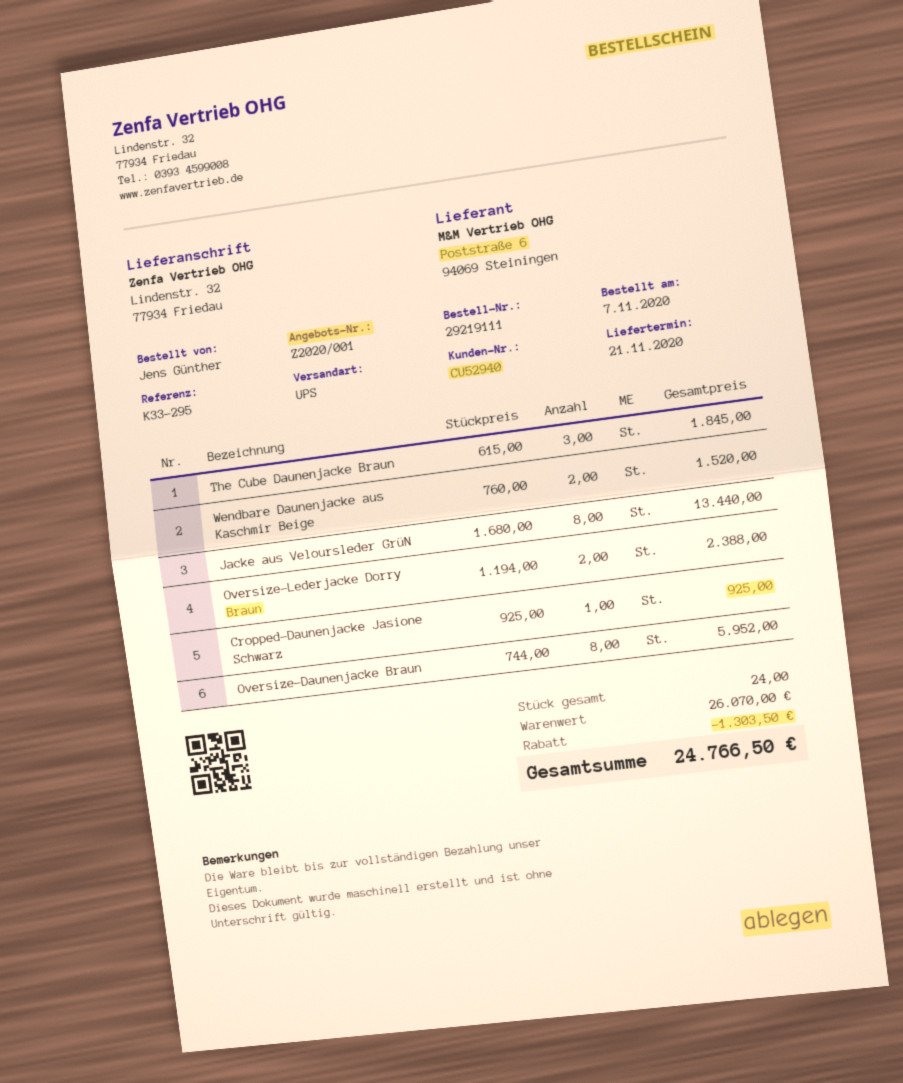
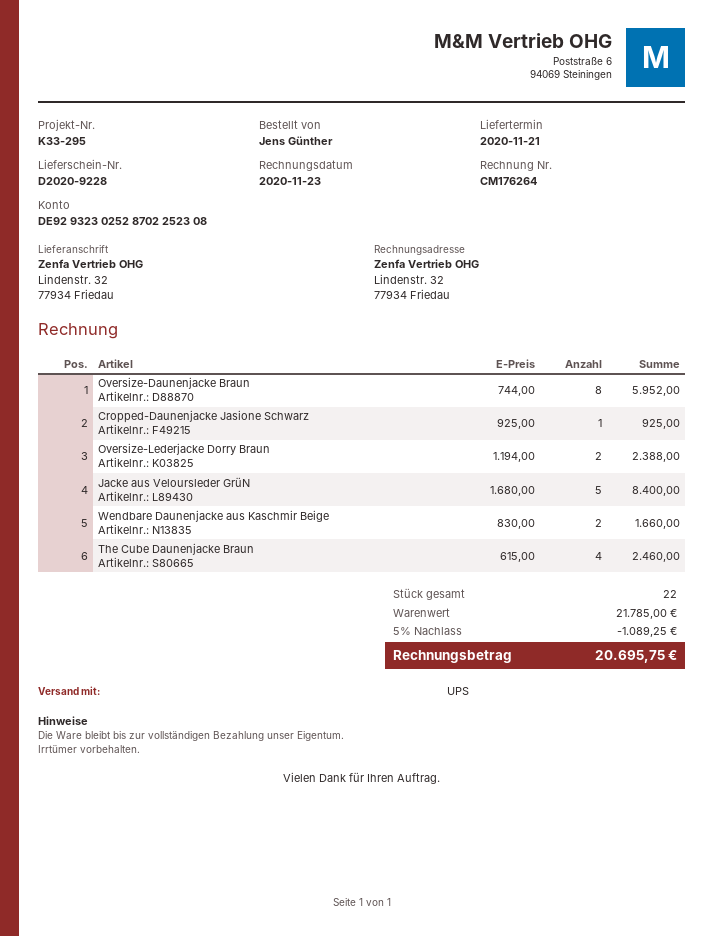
The Cube Daunenjacke Braun: 3 x 615.00 = 1845.00 -> 4 x 615.00 = 2460.00
Wendbare Daunenjacke aus Kaschmir Beige: 2 x 760.00 = 1520.00 -> 2 x 830.00 = 1660.00
Jacke aus Veloursleder GrüN: 8 x 1680.00 = 13440.00 -> 5 x 1680.00 = 8400.00
total quantity: 24 -> 22
subtotal: 26070.00 -> 21785.00
discount: 1303.50 -> 1089.25
total: 24766.50 -> 20695.75

